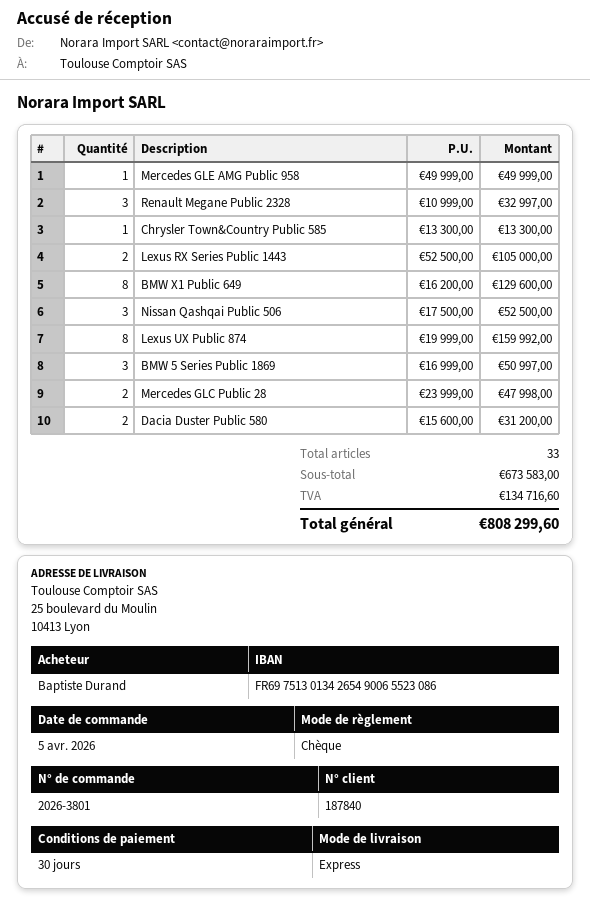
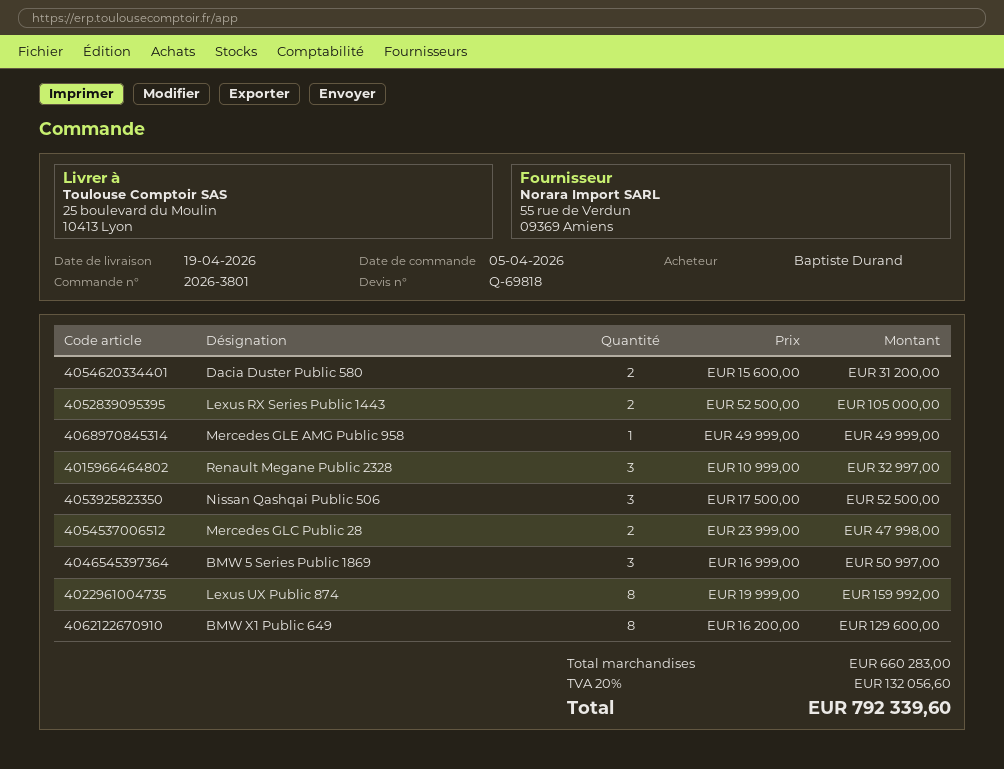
Chrysler Town&Country Public 585: 1 x 13300.00 = 13300.00 -> none
subtotal: 673583.00 -> 660283.00
tax: 134716.60 -> 132056.60
total: 808299.60 -> 792339.60

